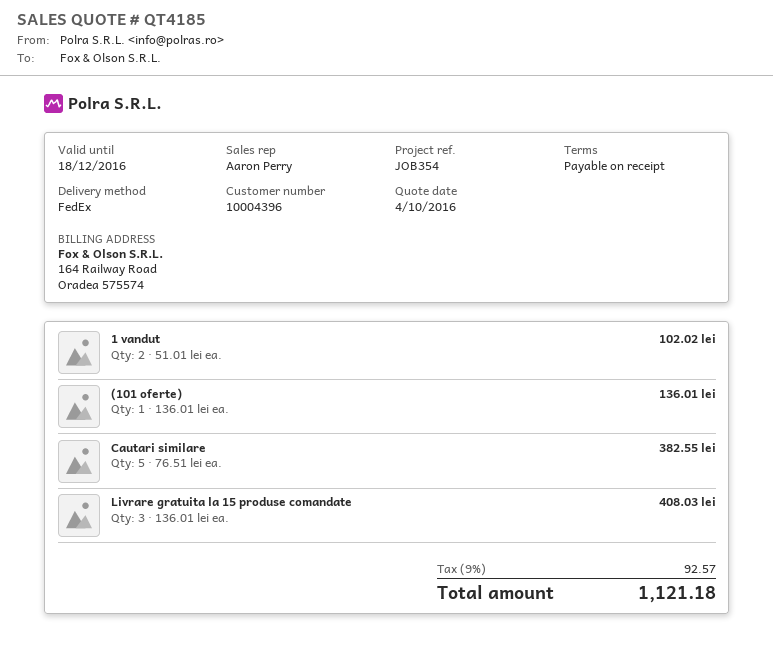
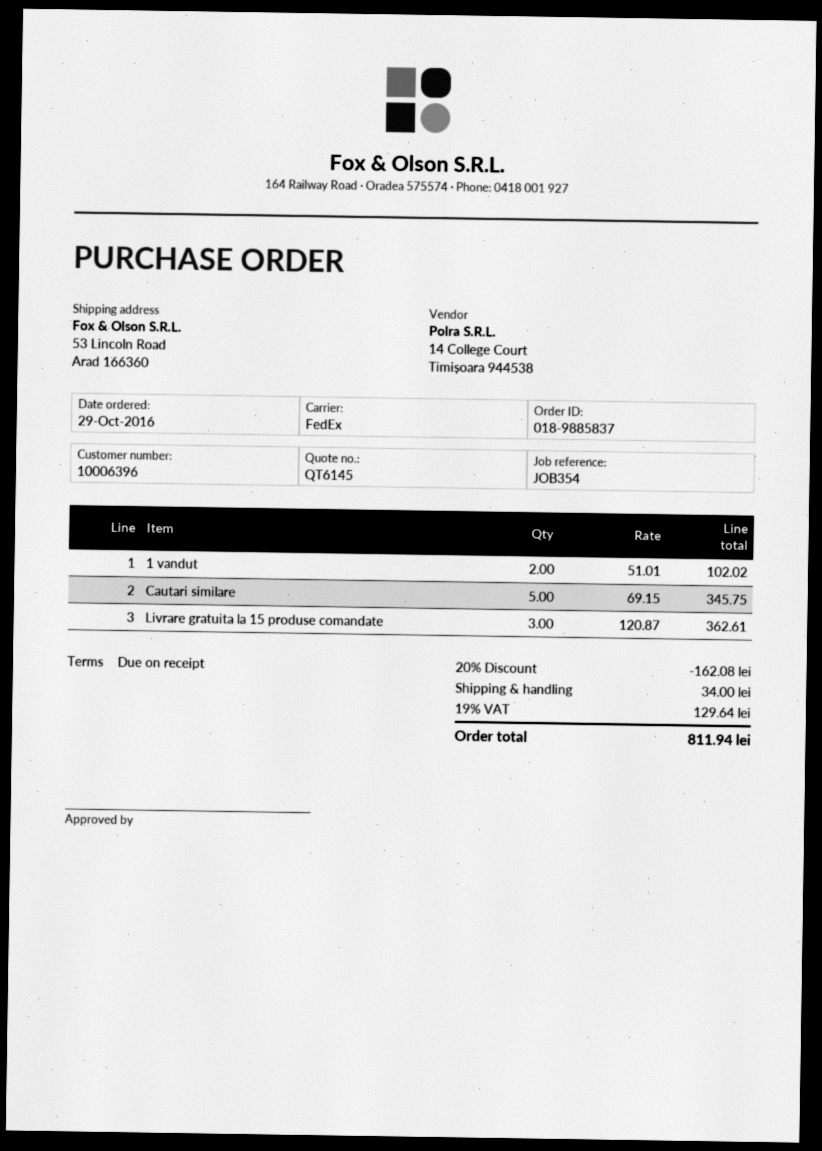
quote number: QT4185 -> QT6145
customer number: 10004396 -> 10006396
(101 oferte): 1 x 136.01 = 136.01 -> none
Cautari similare: 5 x 76.51 = 382.55 -> 5 x 69.15 = 345.75
Livrare gratuita la 15 produse comandate: 3 x 136.01 = 408.03 -> 3 x 120.87 = 362.61
discount: none -> 20% = 162.08
shipping: none -> 34.00
tax: 9% = 92.57 -> 19% = 129.64
total: 1121.18 -> 811.94

